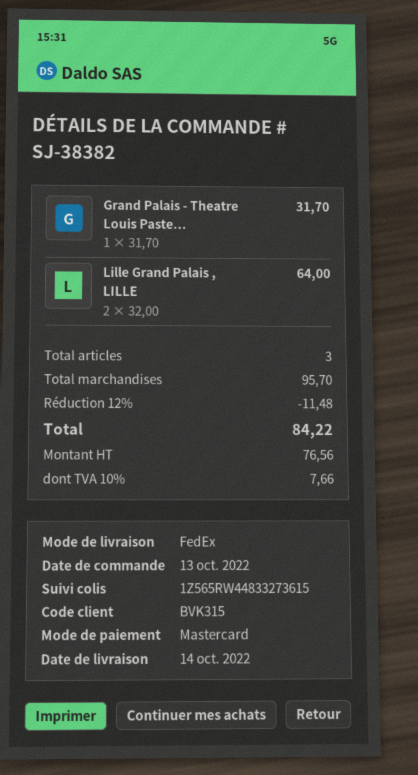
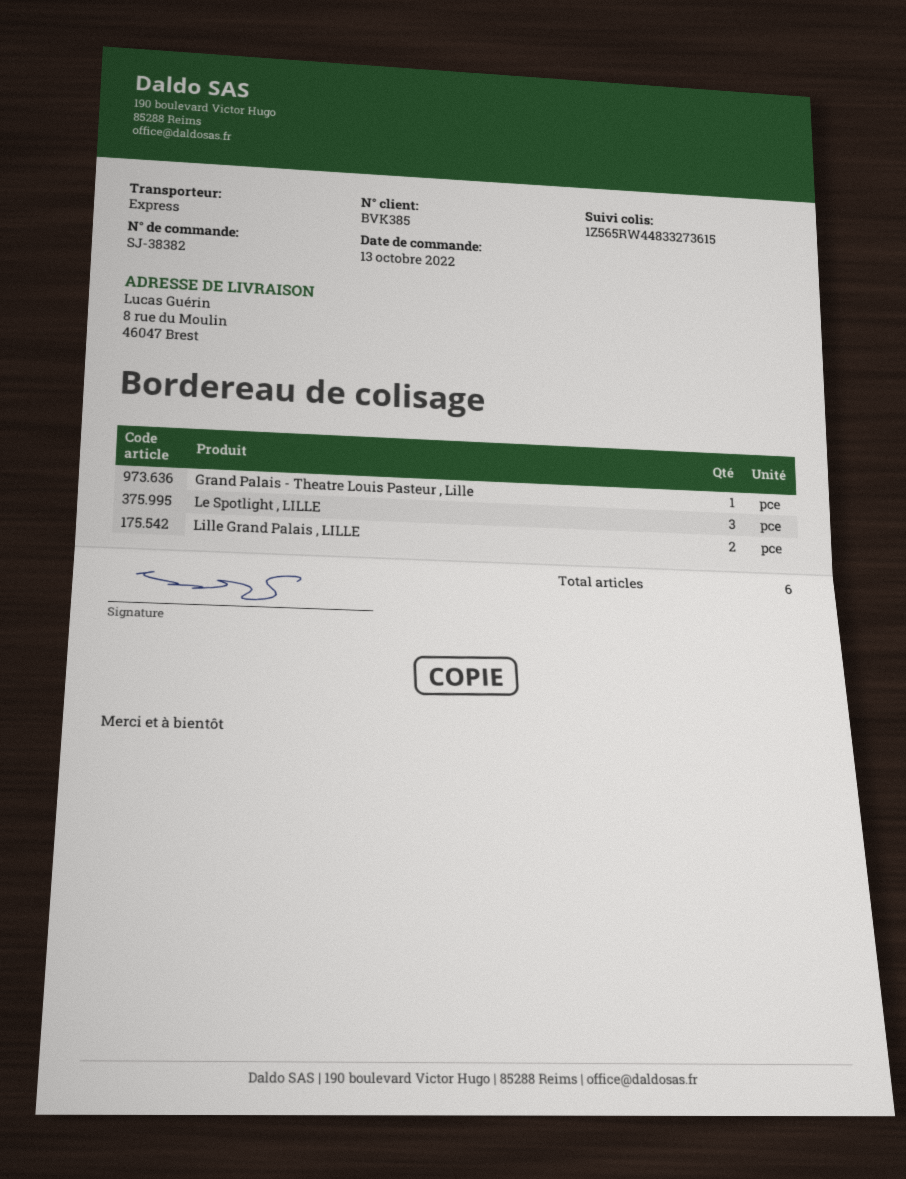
customer number: BVK315 -> BVK385
shipping method: FedEx -> express
Le Spotlight , LILLE: none -> 3
total quantity: 3 -> 6

